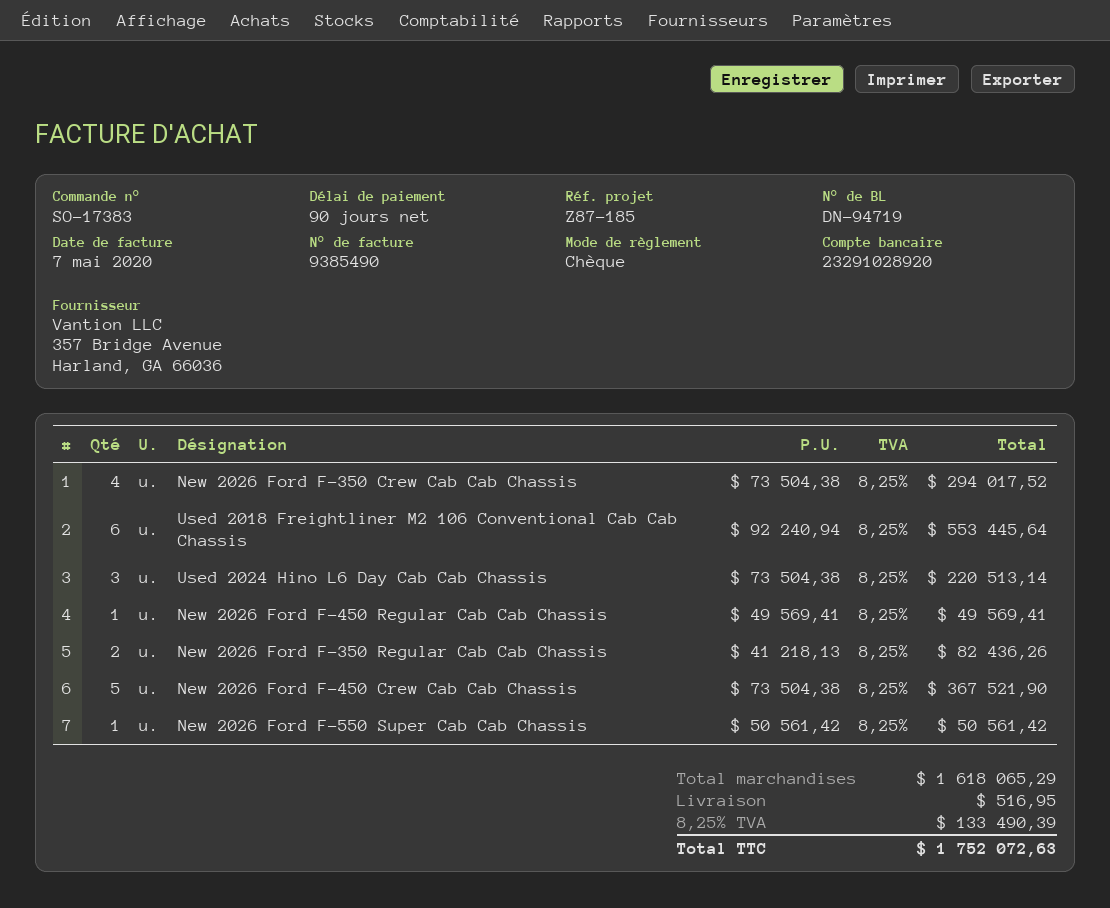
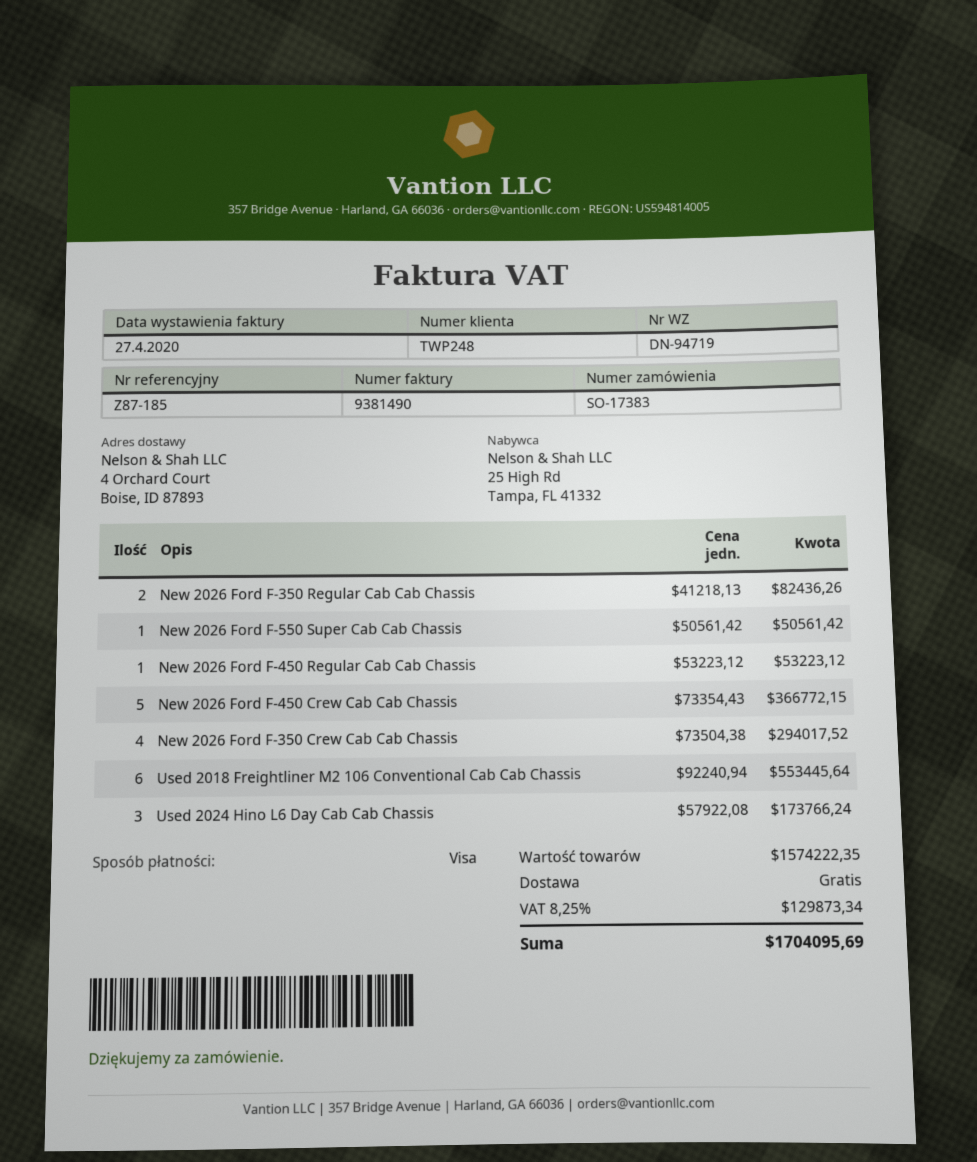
invoice number: 9385490 -> 9381490
invoice date: 2020-05-07 -> 2020-04-27
payment method: cheque -> Visa
Used 2024 Hino L6 Day Cab Cab Chassis: 3 x 73504.38 = 220513.14 -> 3 x 57922.08 = 173766.24
New 2026 Ford F-450 Regular Cab Cab Chassis: 1 x 49569.41 = 49569.41 -> 1 x 53223.12 = 53223.12
New 2026 Ford F-450 Crew Cab Cab Chassis: 5 x 73504.38 = 367521.90 -> 5 x 73354.43 = 366772.15
subtotal: 1618065.29 -> 1574222.35
shipping: 516.95 -> 0.00
tax: 8.25% = 133490.39 -> 8.25% = 129873.34
total: 1752072.63 -> 1704095.69

